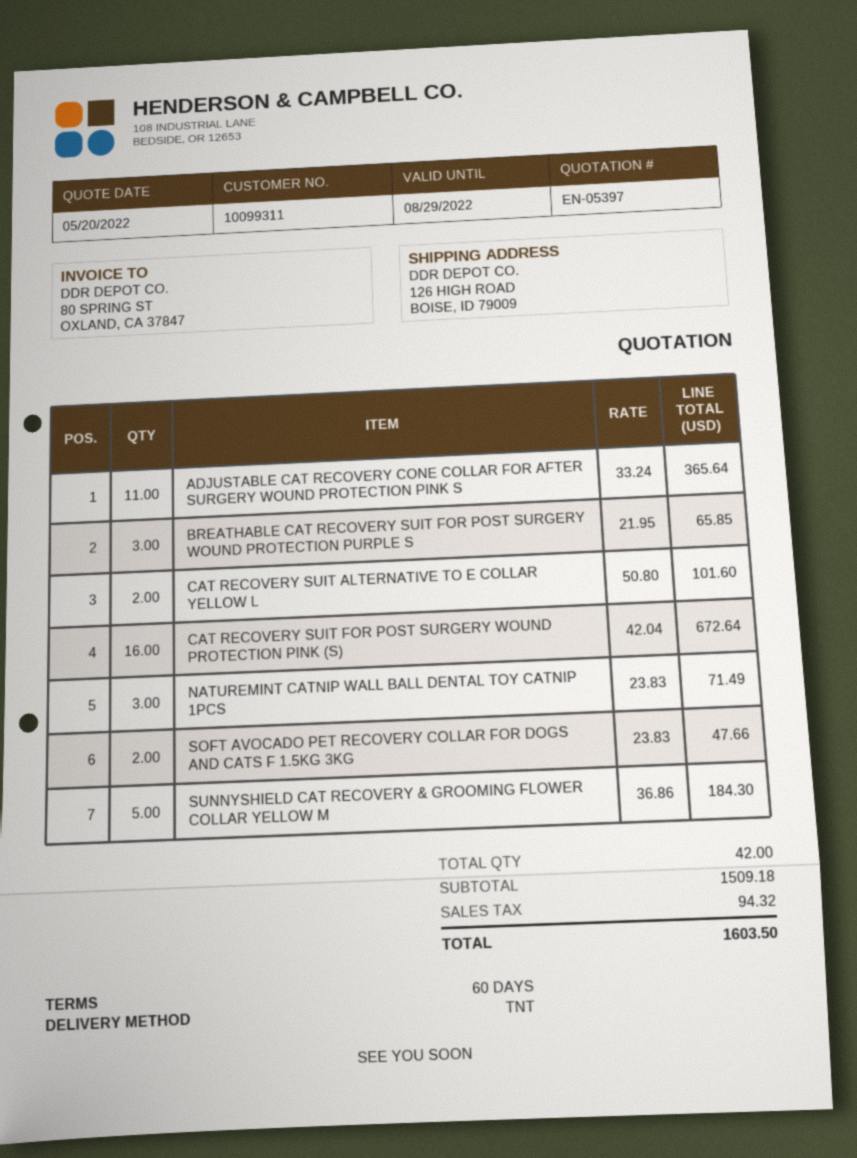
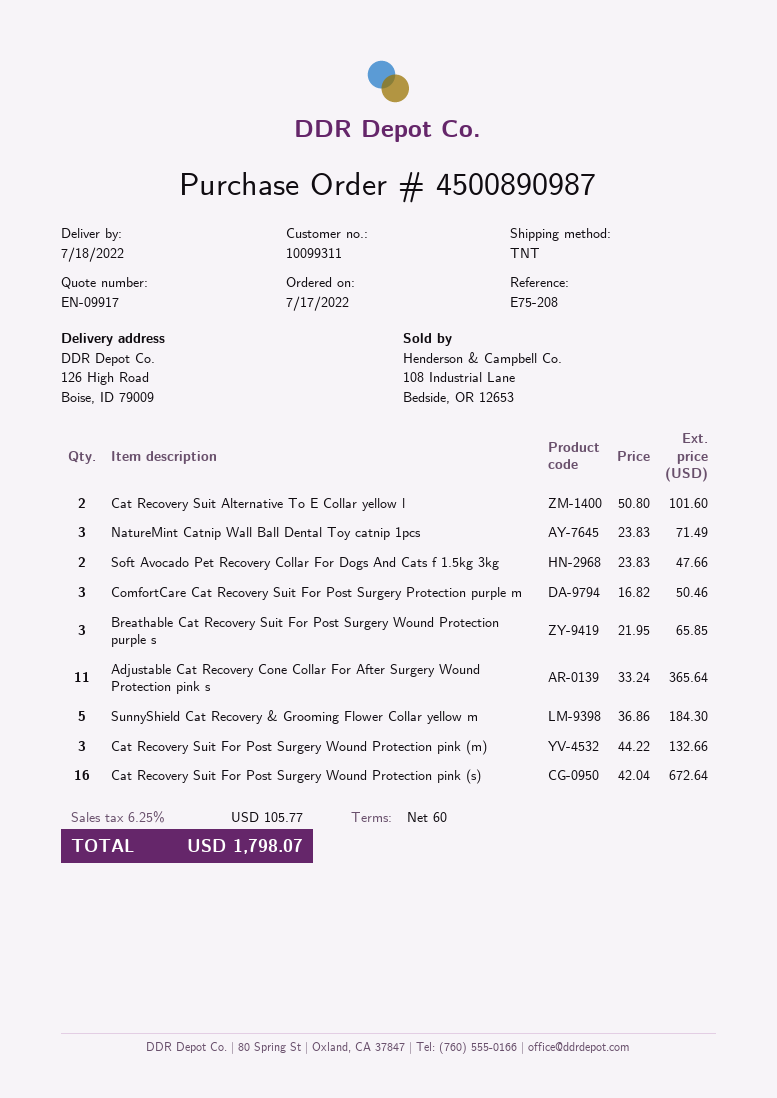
quote number: EN-05397 -> EN-09917
ComfortCare Cat Recovery Suit For Post Surgery Protection purple m: none -> 3 x 16.82 = 50.46
Cat Recovery Suit For Post Surgery Wound Protection pink (m): none -> 3 x 44.22 = 132.66
tax: 94.32 -> 105.77
total: 1603.50 -> 1798.07

